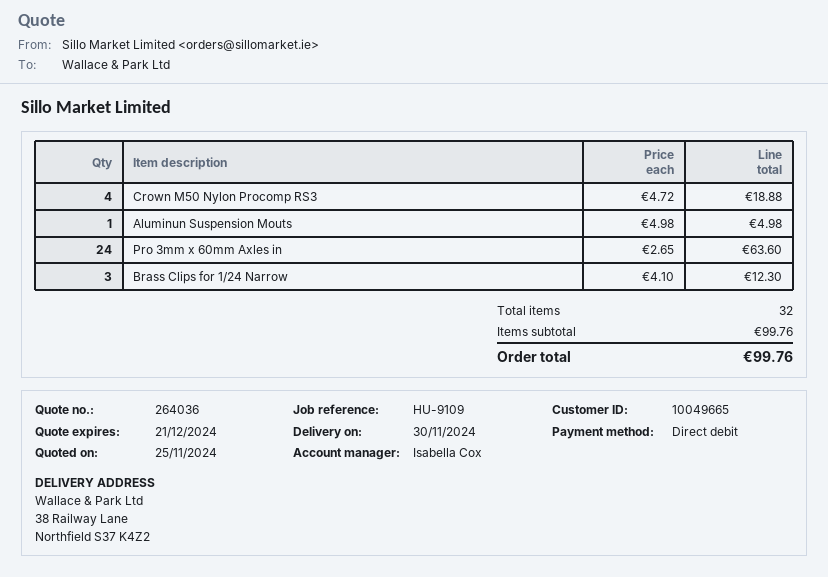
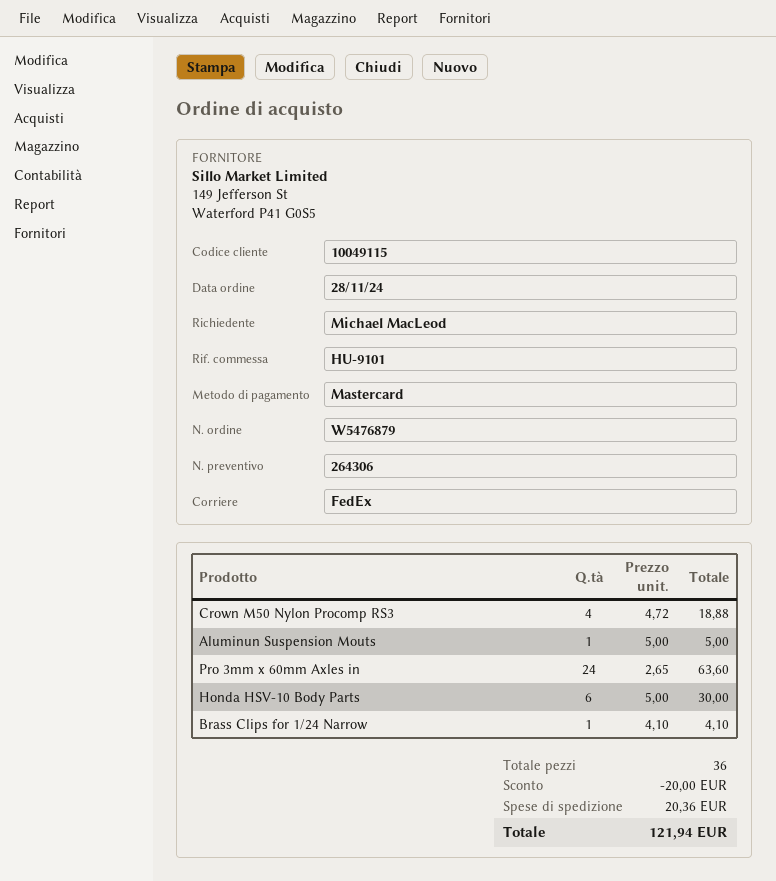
quote number: 264036 -> 264306
customer number: 10049665 -> 10049115
reference: HU-9109 -> HU-9101
payment method: direct debit -> Mastercard
Aluminun Suspension Mouts: 1 x 4.98 = 4.98 -> 1 x 5.00 = 5.00
Brass Clips for 1/24 Narrow: 3 x 4.10 = 12.30 -> 1 x 4.10 = 4.10
Honda HSV-10 Body Parts: none -> 6 x 5.00 = 30.00
total quantity: 32 -> 36
discount: none -> 20.00
shipping: none -> 20.36
total: 99.76 -> 121.94

